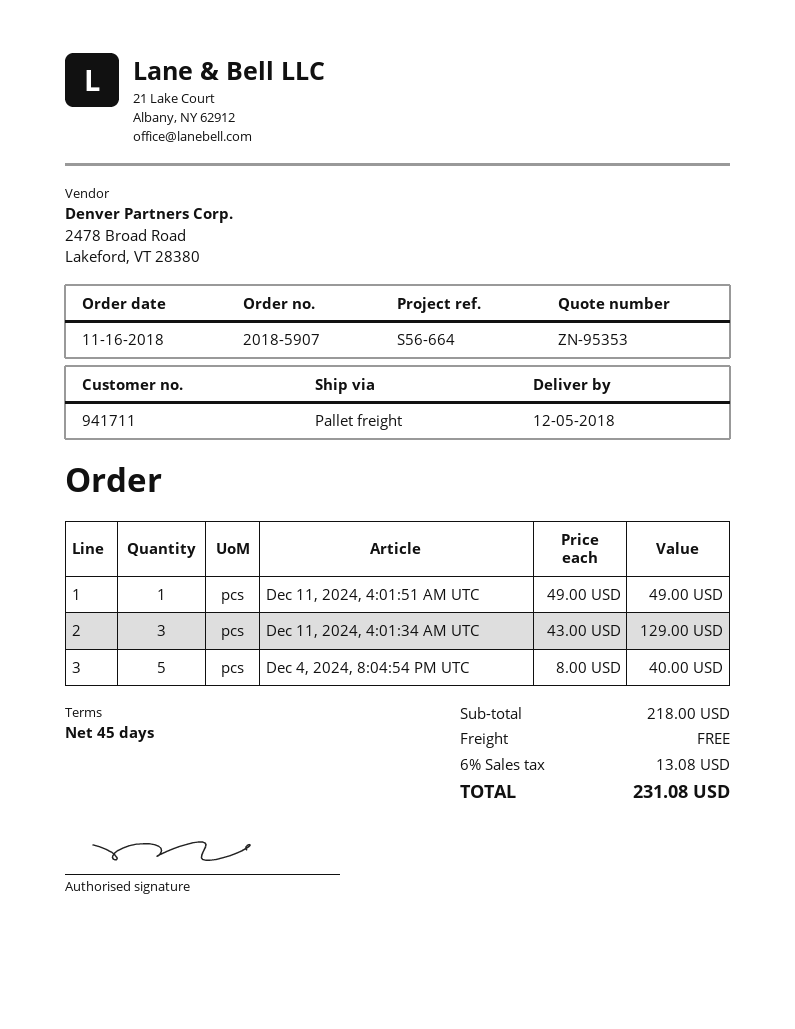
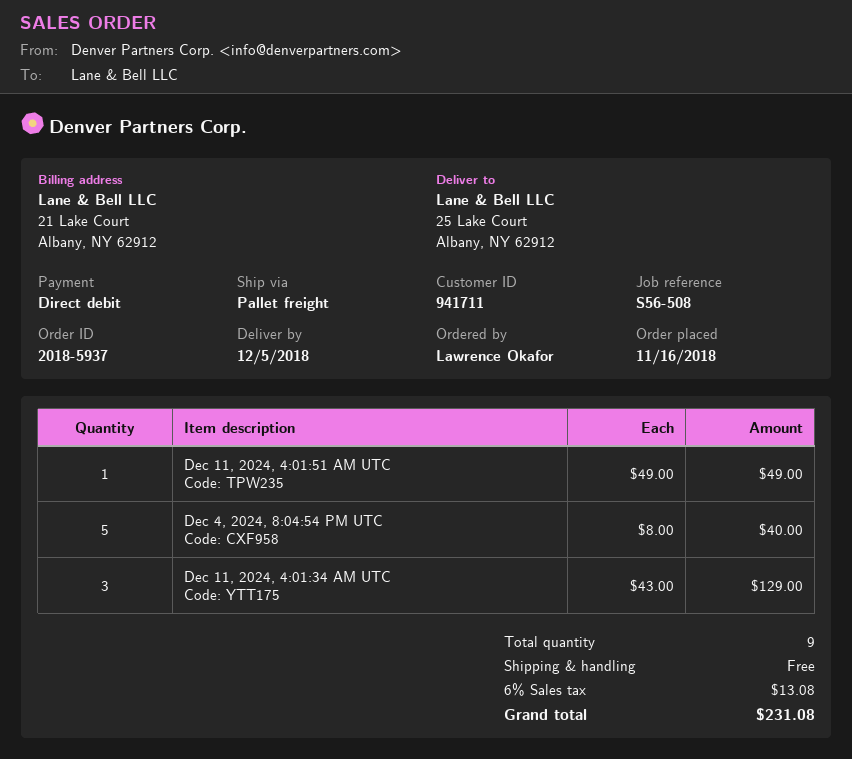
order number: 2018-5907 -> 2018-5937
reference: S56-664 -> S56-508

